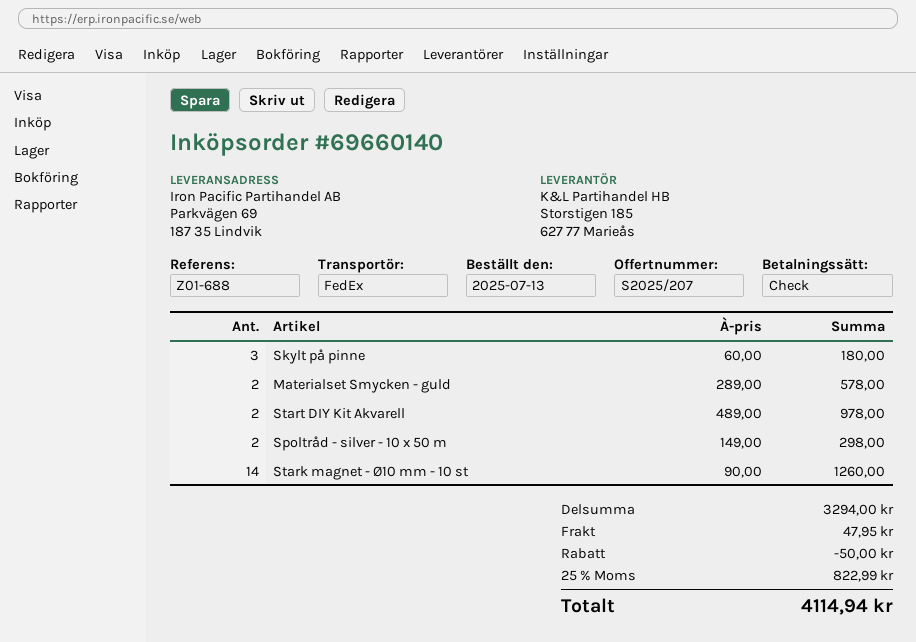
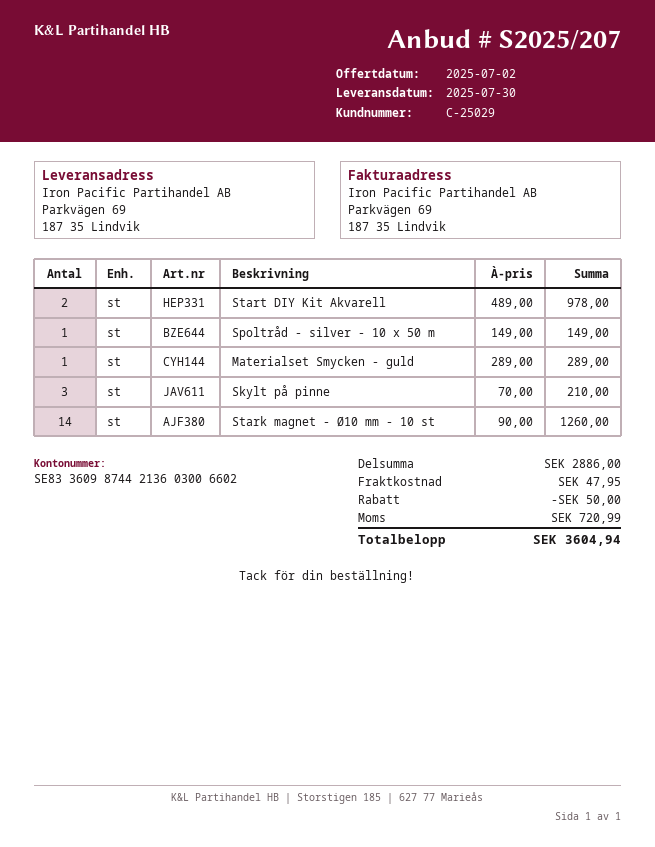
Skylt på pinne: 3 x 60.00 = 180.00 -> 3 x 70.00 = 210.00
Materialset Smycken - guld: 2 x 289.00 = 578.00 -> 1 x 289.00 = 289.00
Spoltråd - silver - 10 x 50 m: 2 x 149.00 = 298.00 -> 1 x 149.00 = 149.00
subtotal: 3294.00 -> 2886.00
tax: 822.99 -> 720.99
total: 4114.94 -> 3604.94

